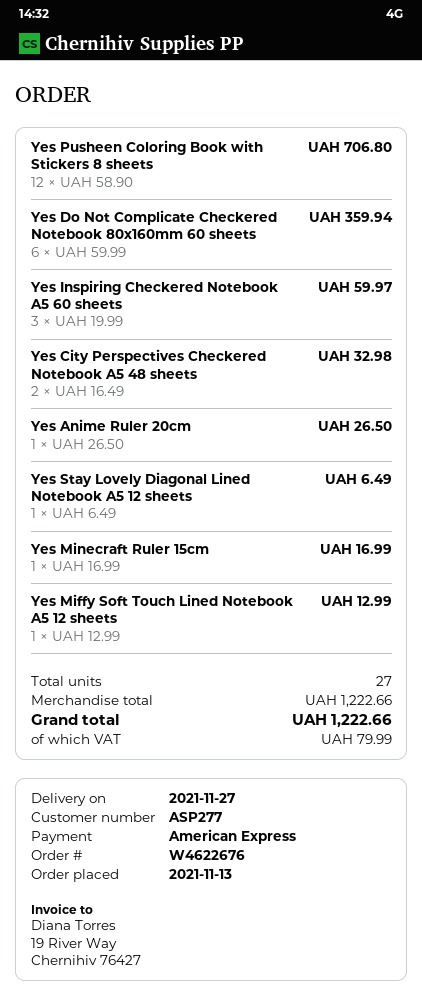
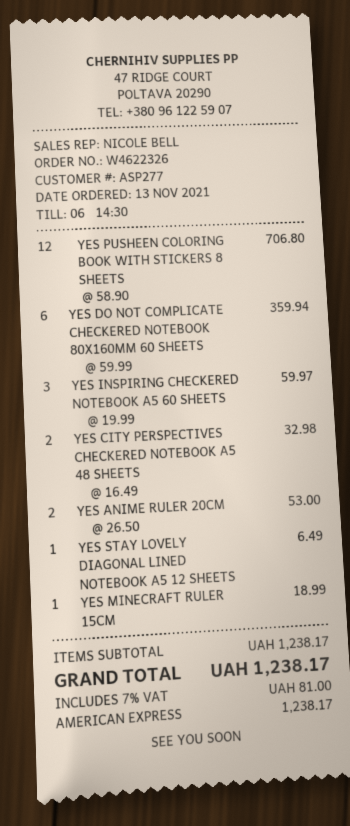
order number: W4622676 -> W4622326
Yes Anime Ruler 20cm: 1 x 26.50 = 26.50 -> 2 x 26.50 = 53.00
Yes Minecraft Ruler 15cm: 1 x 16.99 = 16.99 -> 1 x 18.99 = 18.99
Yes Miffy Soft Touch Lined Notebook A5 12 sheets: 1 x 12.99 = 12.99 -> none
subtotal: 1222.66 -> 1238.17
tax: 79.99 -> 81.00
total: 1222.66 -> 1238.17

